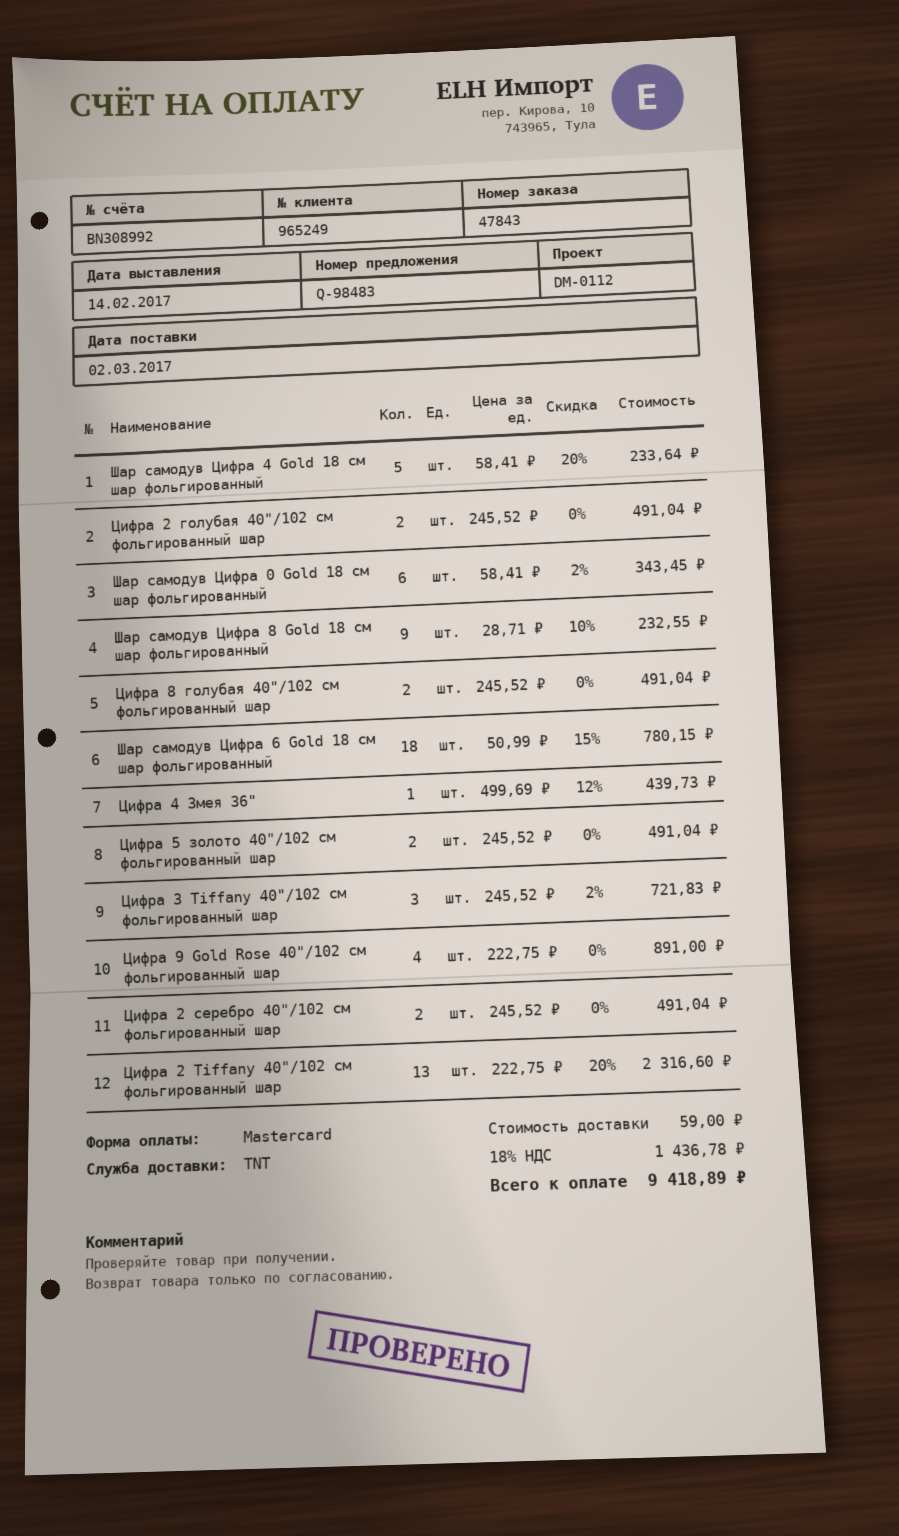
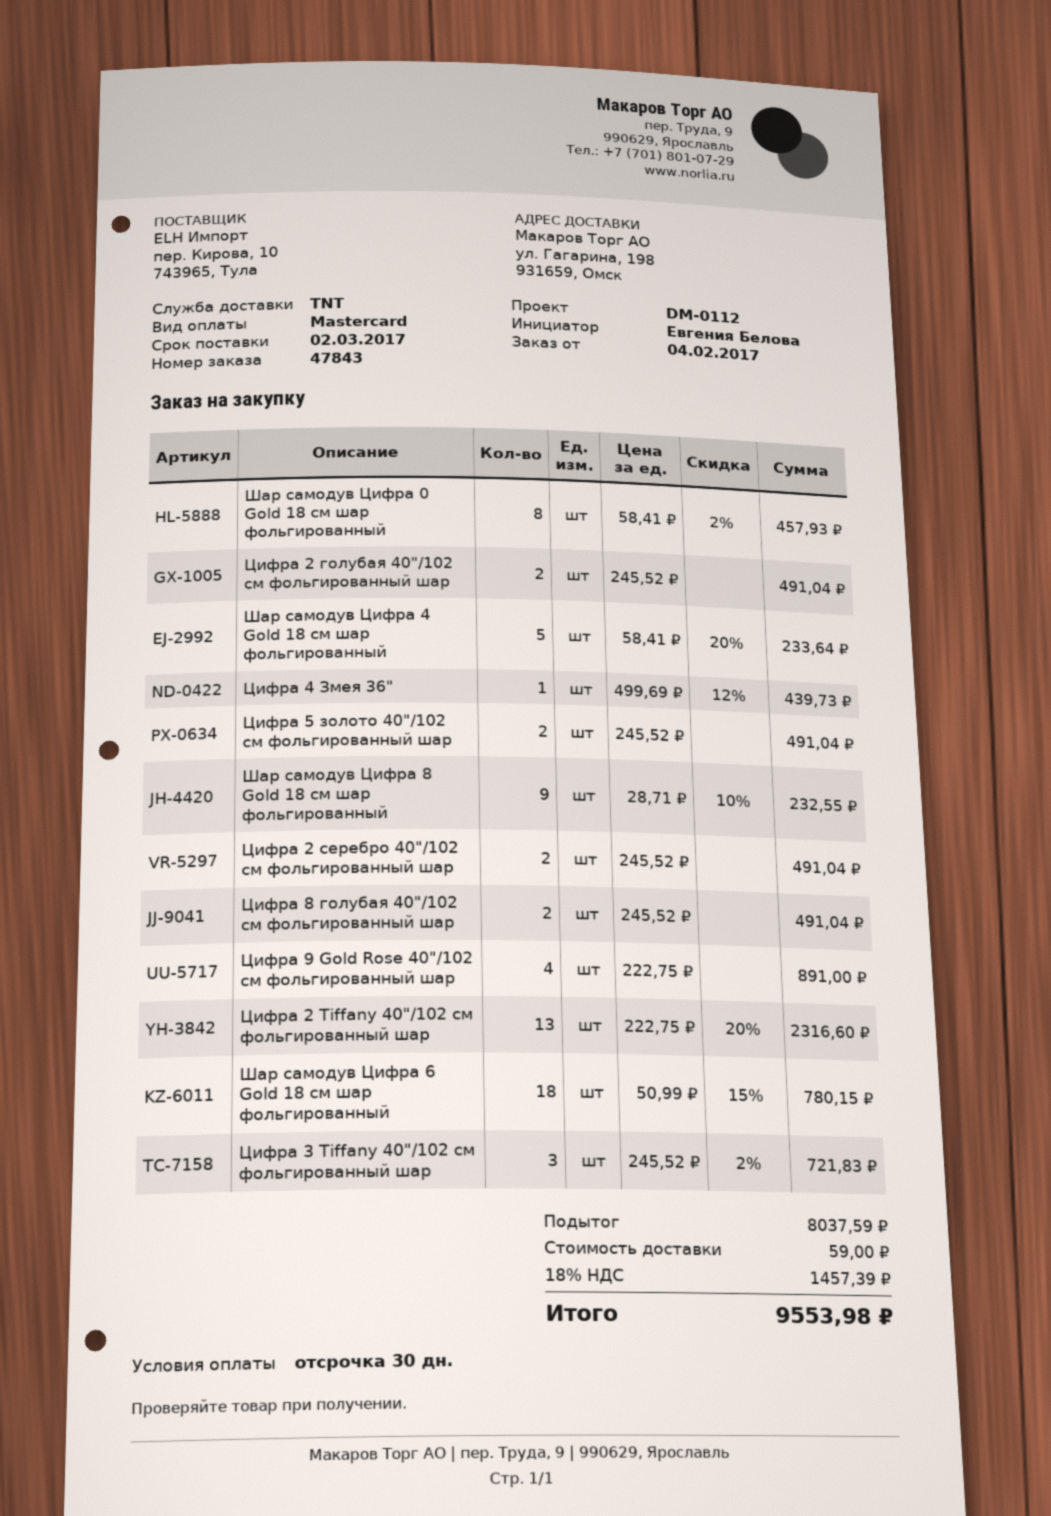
Шар самодув Цифра 0 Gold 18 см шар фольгированный: 6 x 58.41 - 2% = 343.45 -> 8 x 58.41 - 2% = 457.93
tax: 18% = 1436.78 -> 18% = 1457.39
total: 9418.89 -> 9553.98

